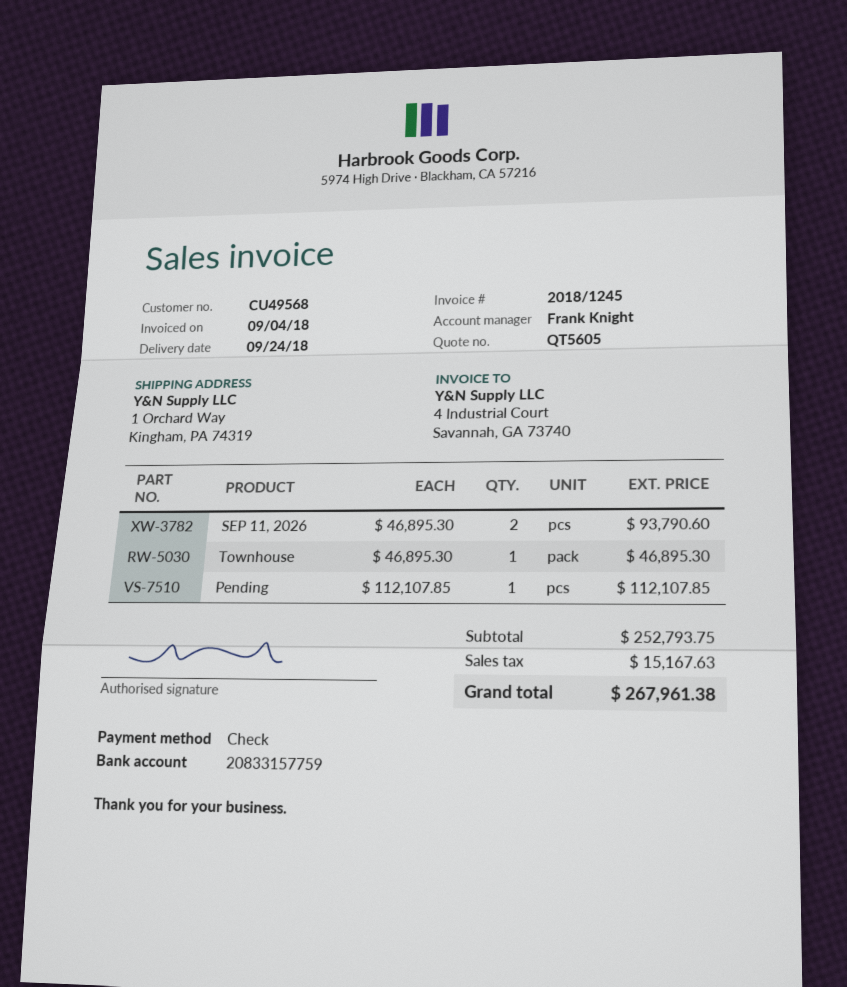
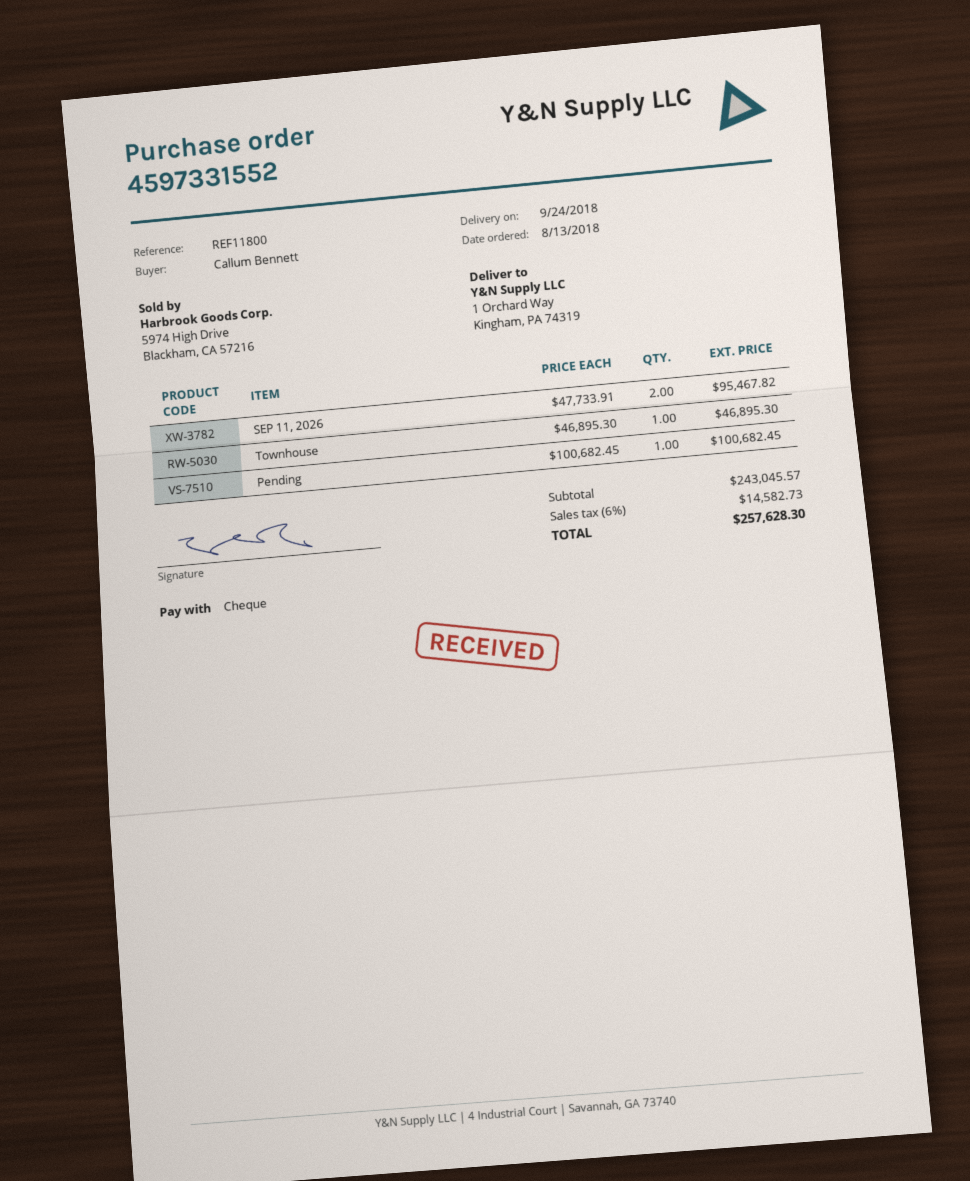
SEP 11, 2026: 2 x 46895.30 = 93790.60 -> 2 x 47733.91 = 95467.82
Pending: 1 x 112107.85 = 112107.85 -> 1 x 100682.45 = 100682.45
subtotal: 252793.75 -> 243045.57
tax: 15167.63 -> 14582.73
total: 267961.38 -> 257628.30

